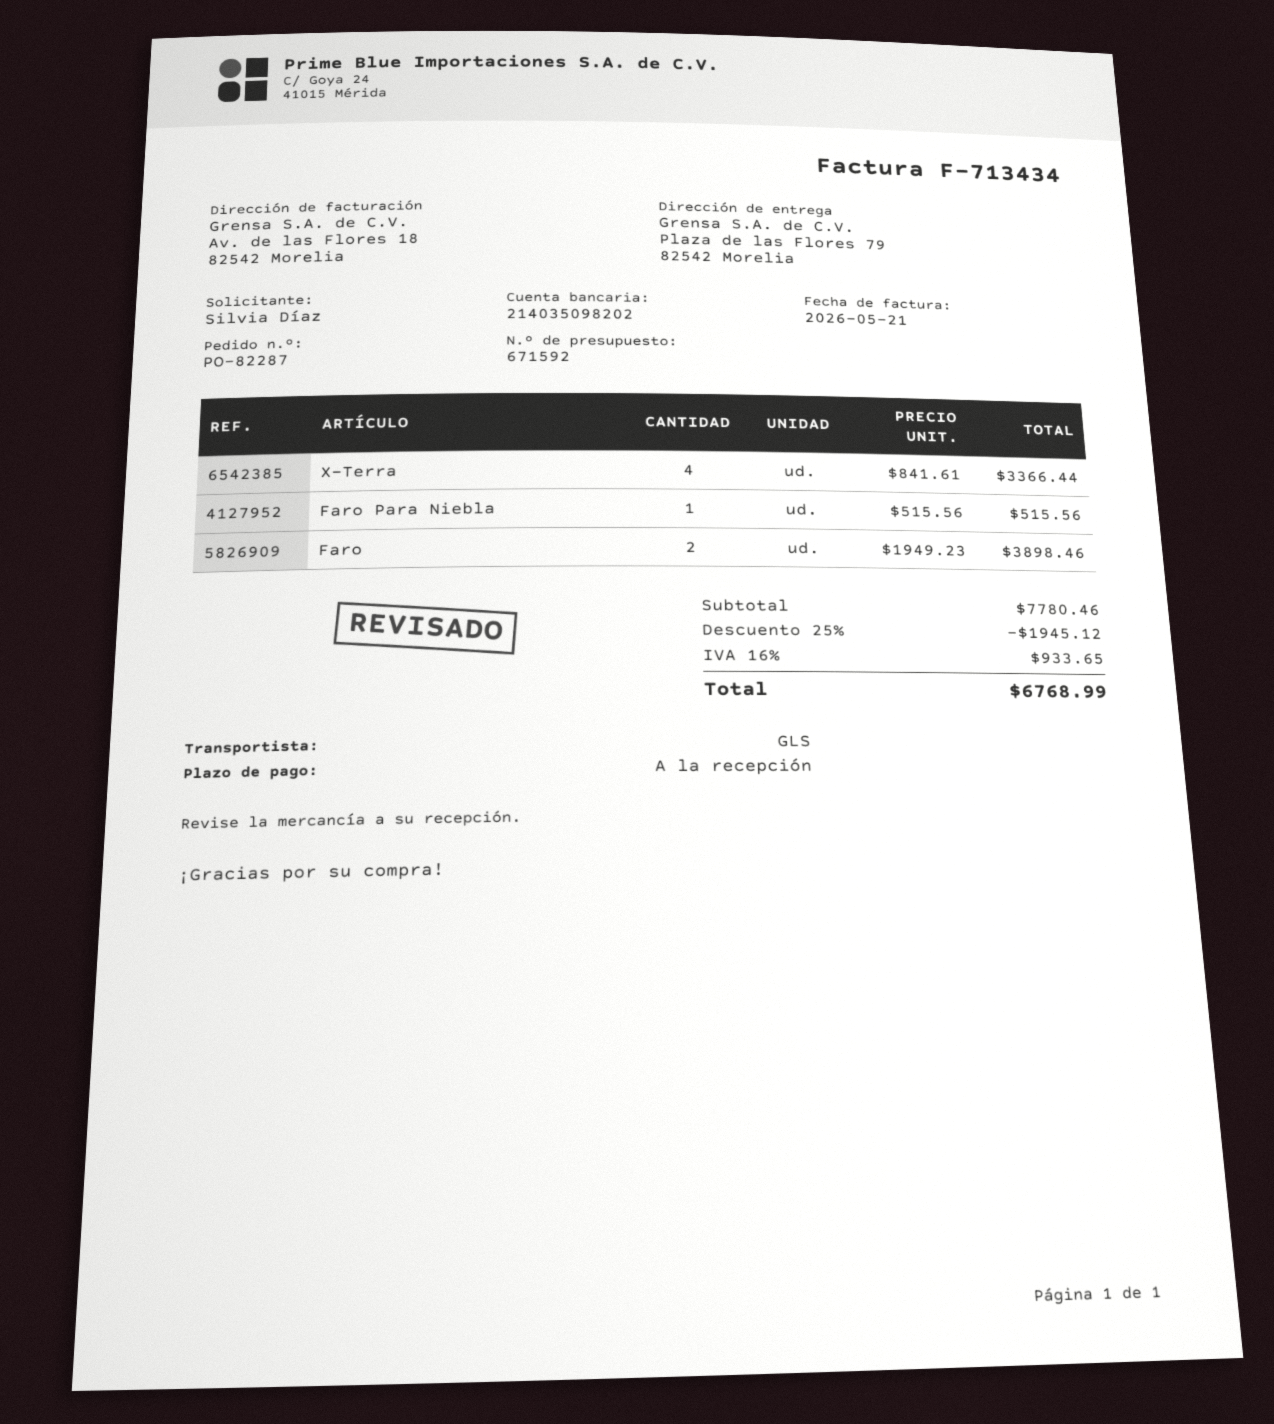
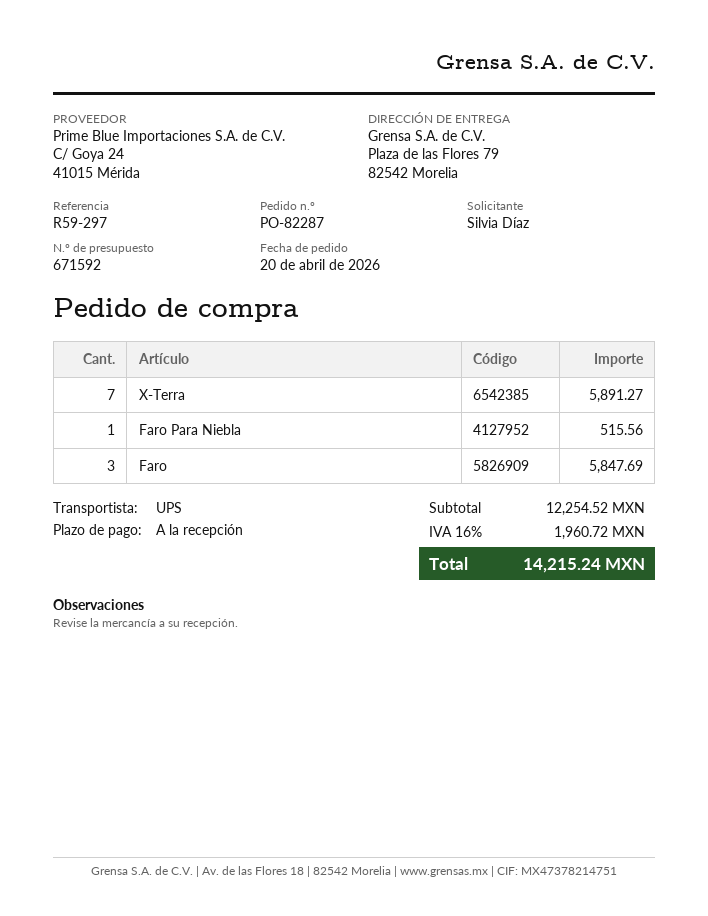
shipping method: GLS -> UPS
X-Terra: 4 for 3366.44 -> 7 for 5891.27
Faro: 2 for 3898.46 -> 3 for 5847.69
subtotal: 7780.46 -> 12254.52
discount: 25% = 1945.12 -> none
tax: 16% = 933.65 -> 16% = 1960.72
total: 6768.99 -> 14215.24

